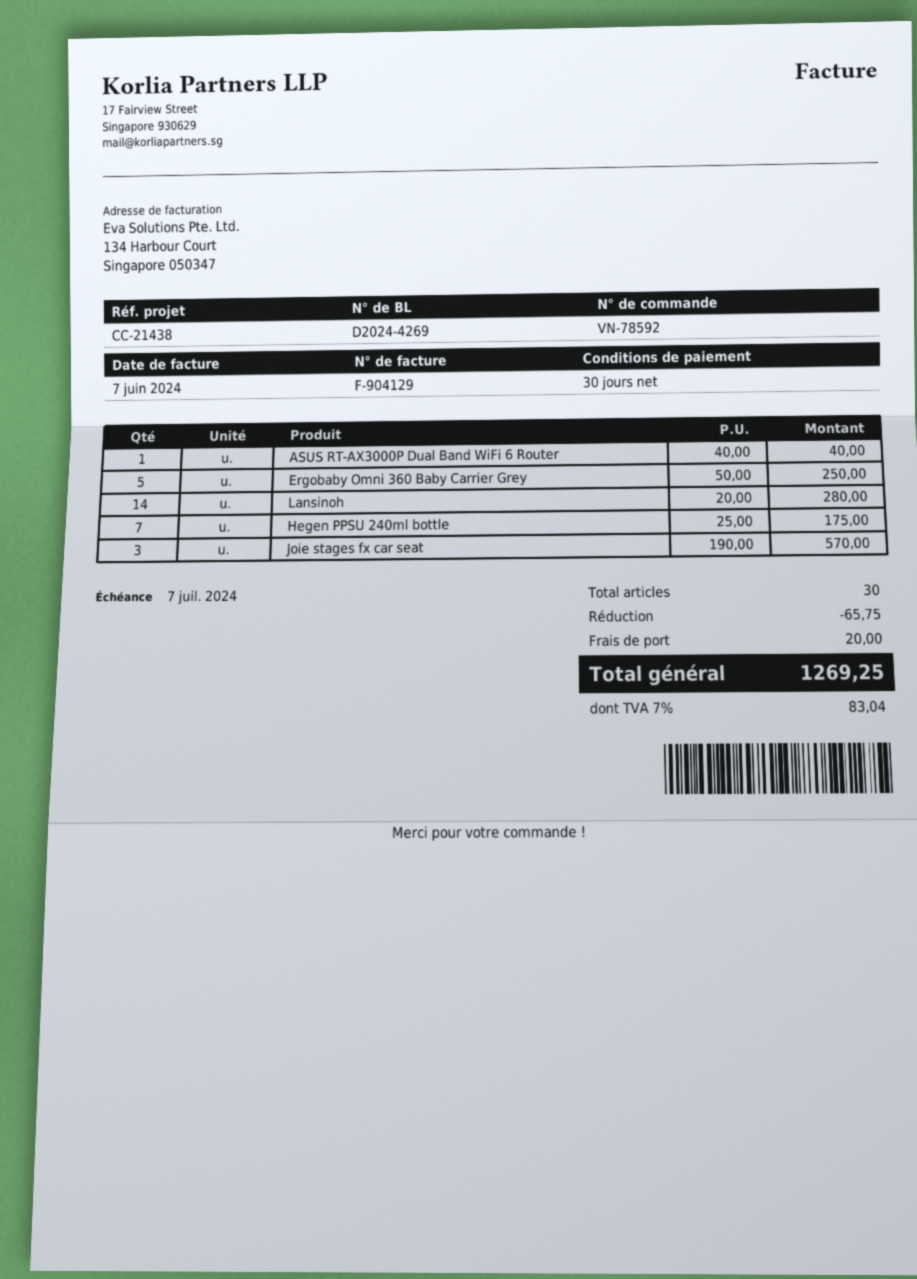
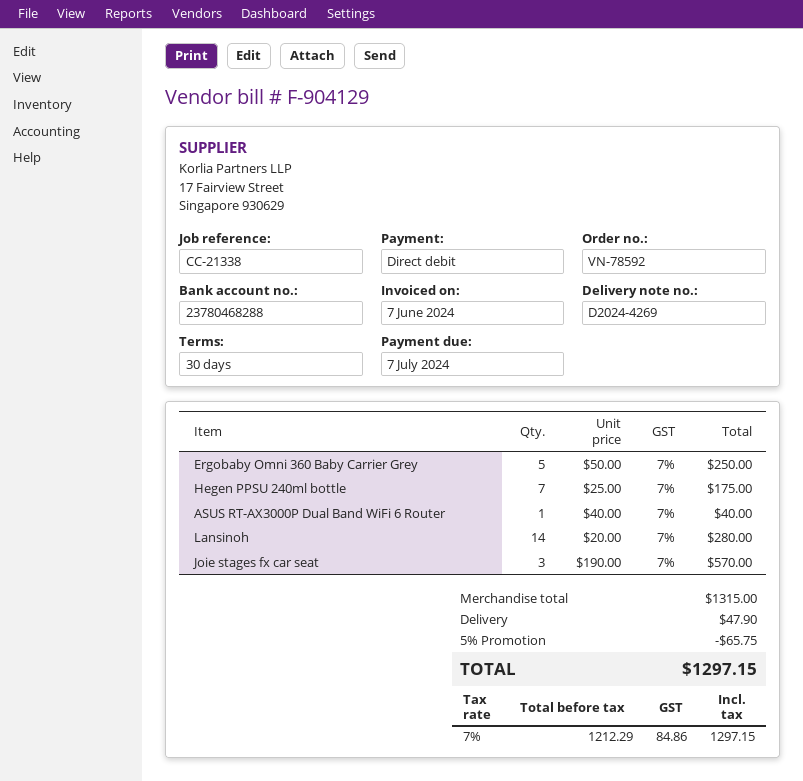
reference: CC-21438 -> CC-21338
shipping: 20.00 -> 47.90
tax: 7% = 83.04 -> 7% = 84.86
total: 1269.25 -> 1297.15

